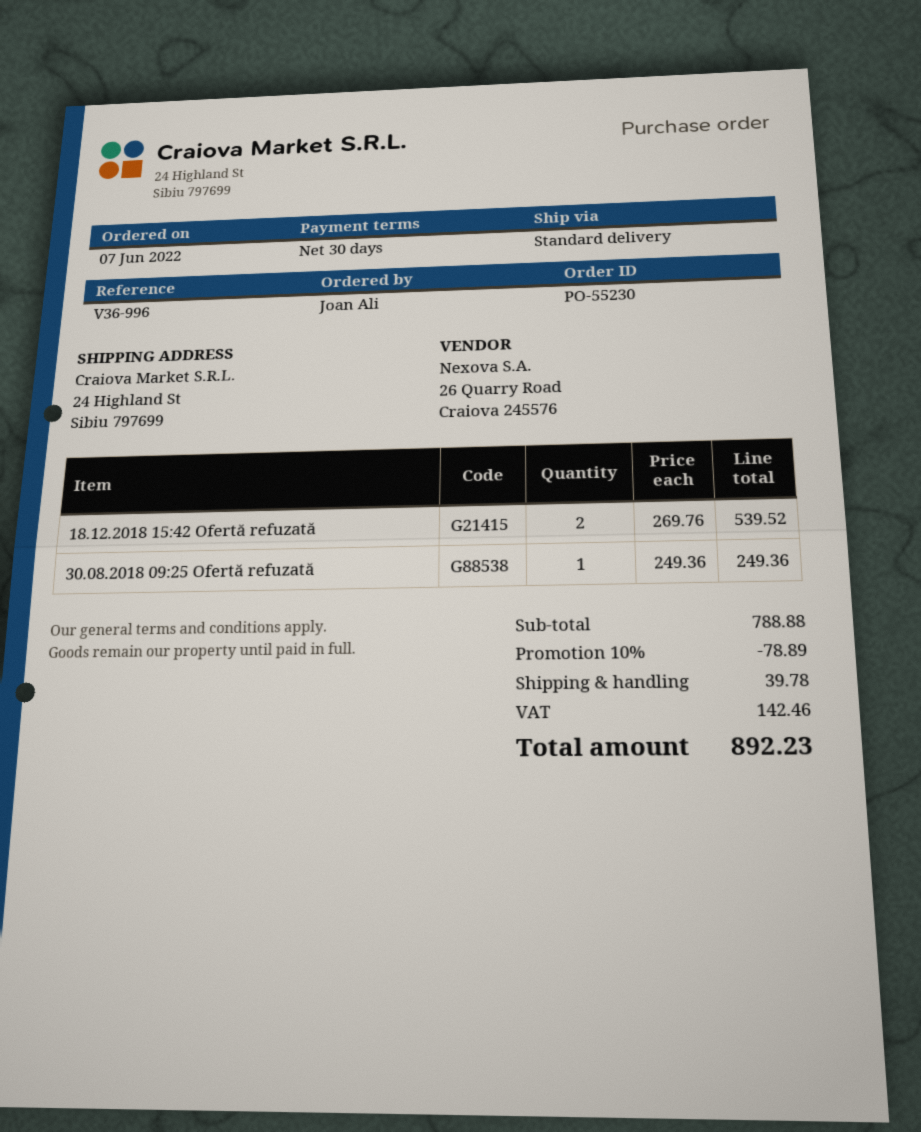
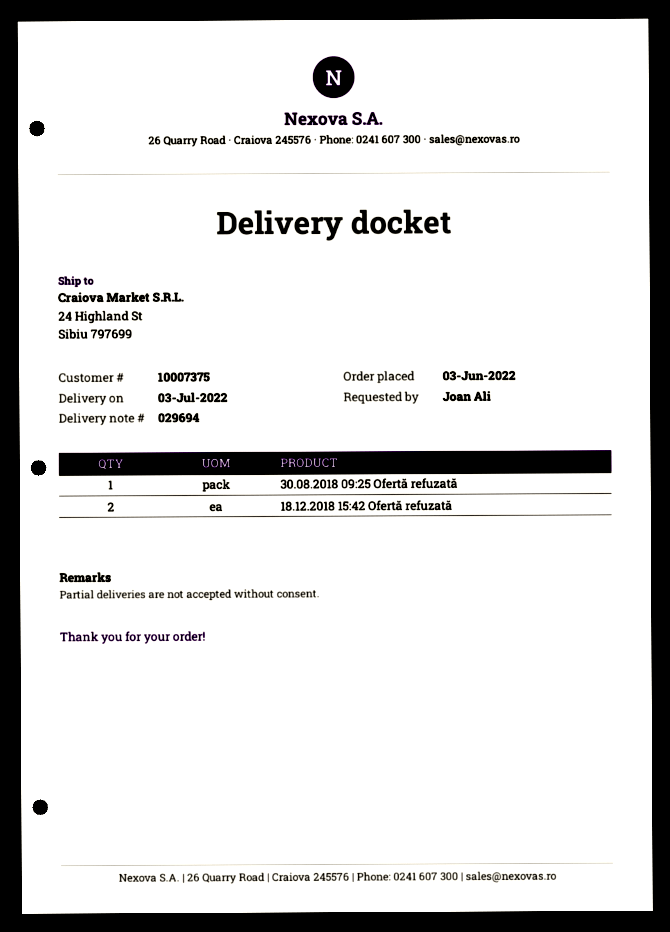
order date: 2022-06-07 -> 2022-06-03

